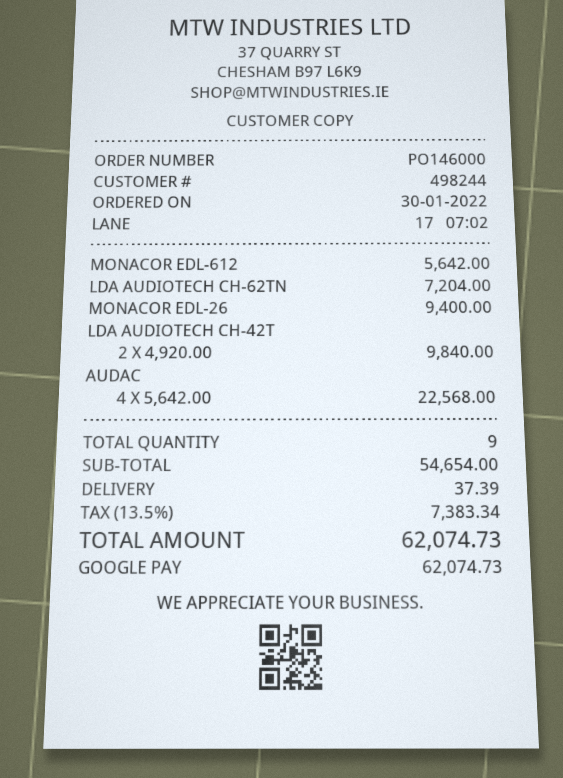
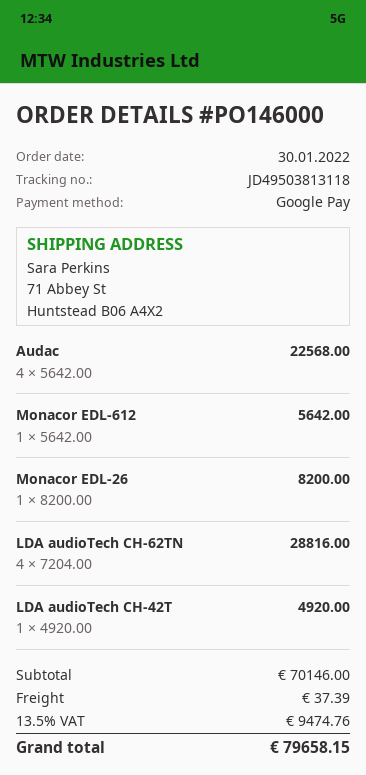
LDA AUDIOTECH CH-62TN: 1 x 7204.00 = 7204.00 -> 4 x 7204.00 = 28816.00
MONACOR EDL-26: 1 x 9400.00 = 9400.00 -> 1 x 8200.00 = 8200.00
LDA AUDIOTECH CH-42T: 2 x 4920.00 = 9840.00 -> 1 x 4920.00 = 4920.00
subtotal: 54654.00 -> 70146.00
tax: 13.5% = 7383.34 -> 13.5% = 9474.76
total: 62074.73 -> 79658.15

